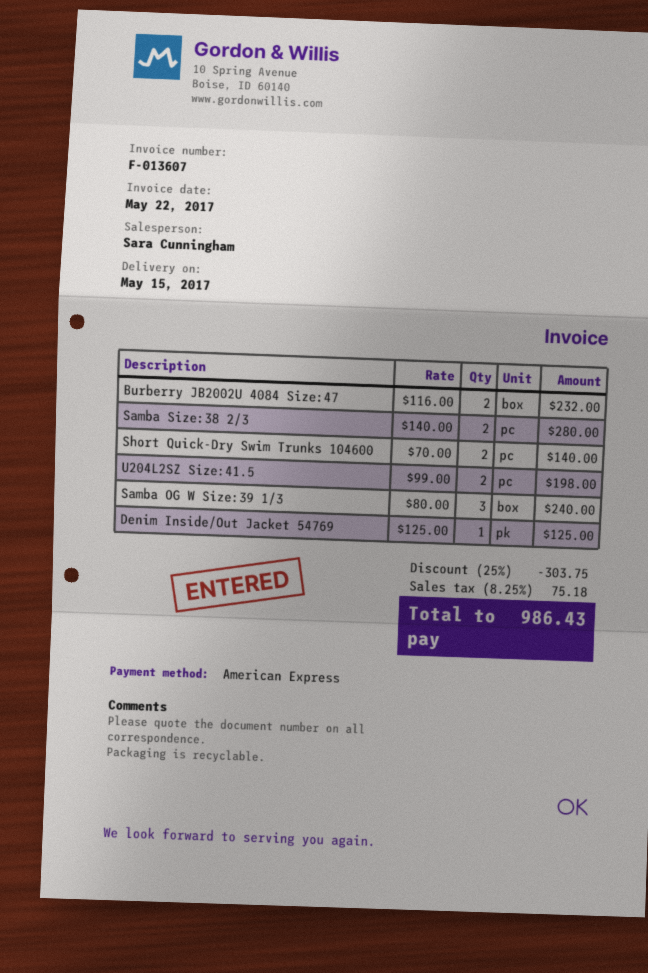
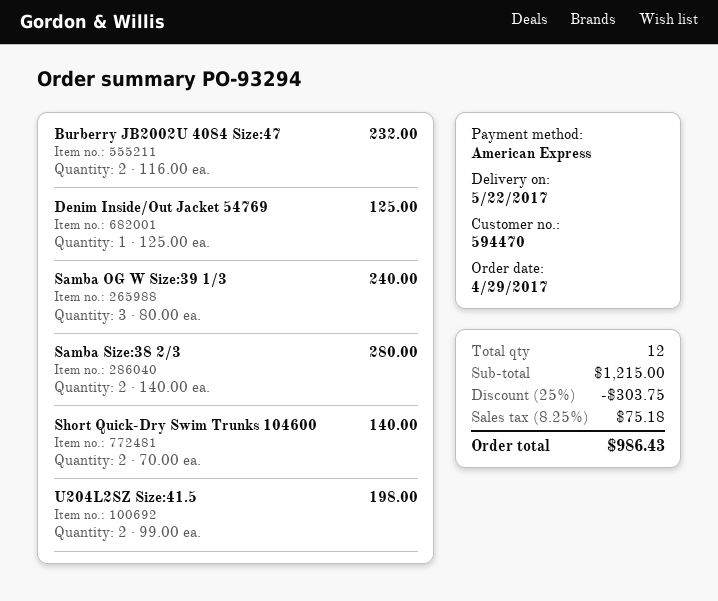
delivery date: 2017-05-15 -> 2017-05-22

